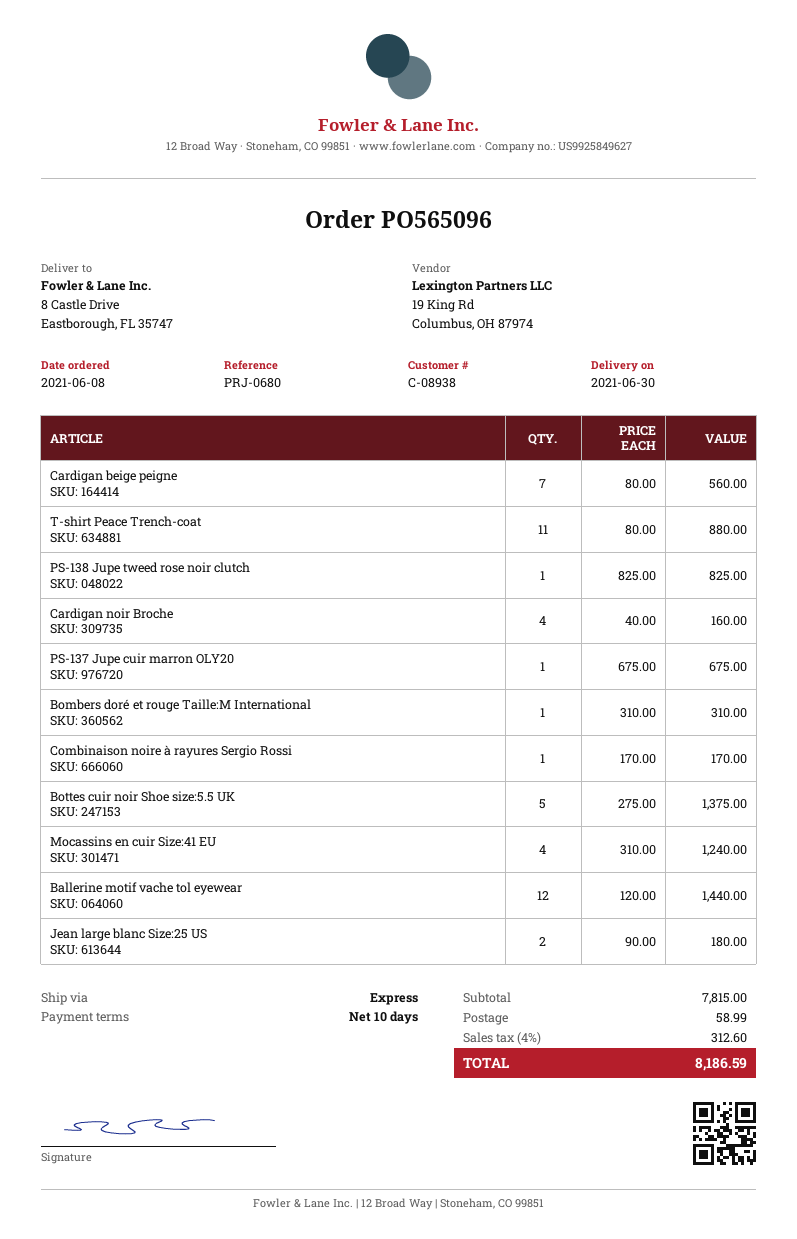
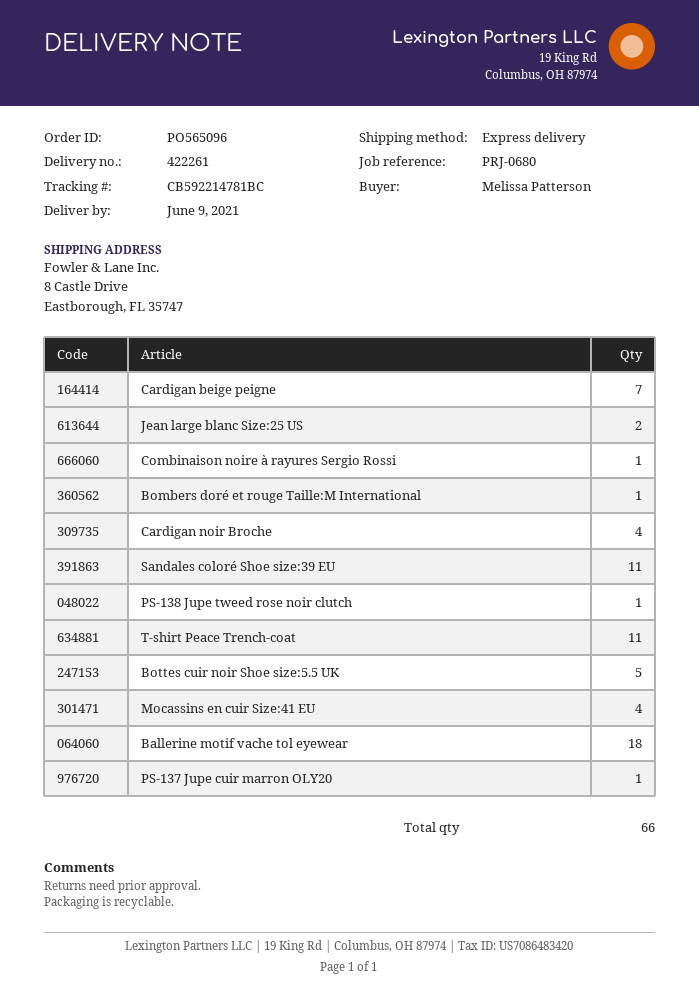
delivery date: 2021-06-30 -> 2021-06-09
Ballerine motif vache tol eyewear: 12 -> 18
Sandales coloré Shoe size:39 EU: none -> 11

